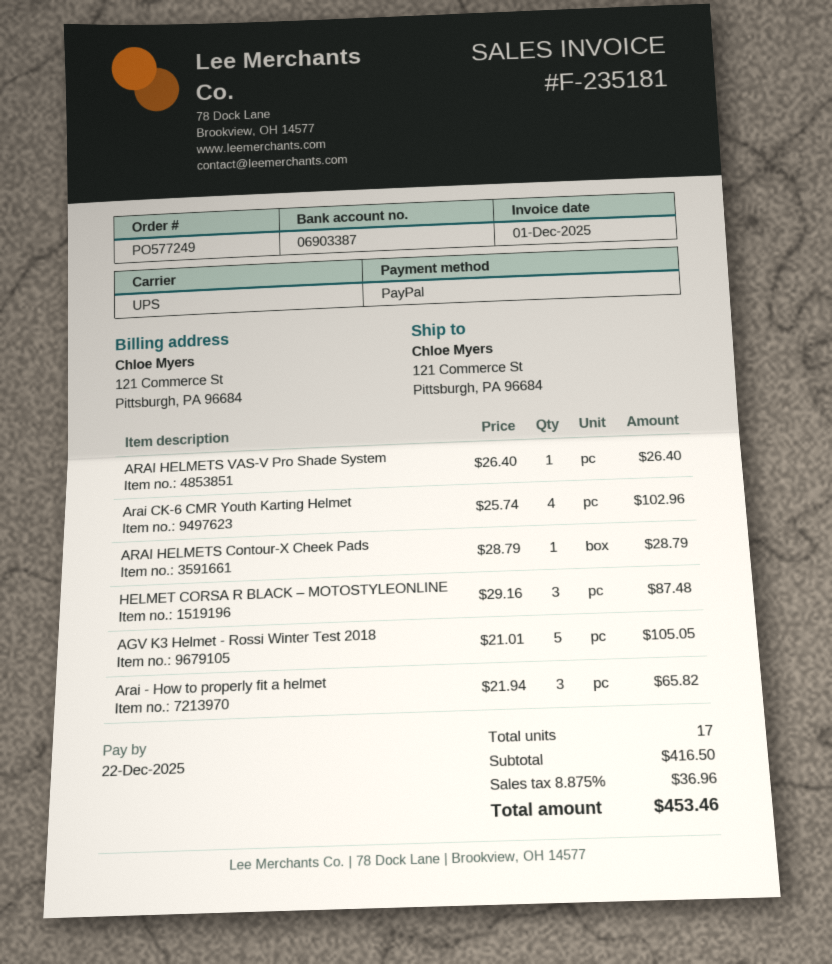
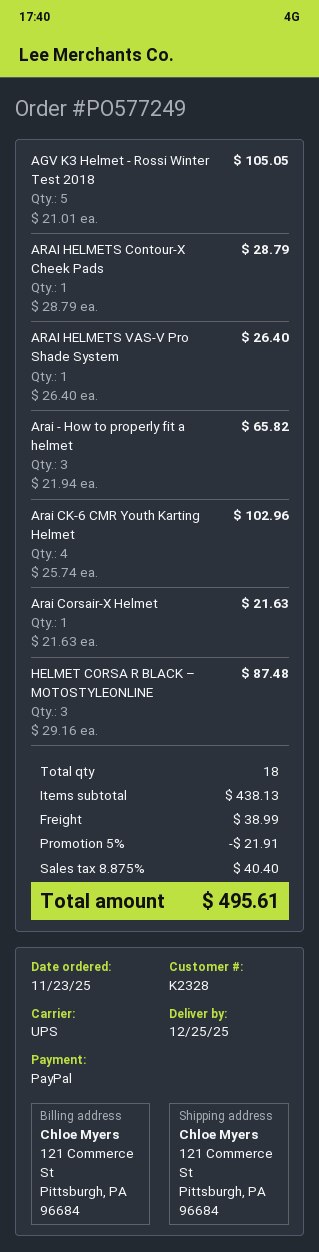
Arai Corsair-X Helmet: none -> 1 x 21.63 = 21.63
total quantity: 17 -> 18
subtotal: 416.50 -> 438.13
discount: none -> 5% = 21.91
shipping: none -> 38.99
tax: 8.875% = 36.96 -> 8.875% = 40.40
total: 453.46 -> 495.61

